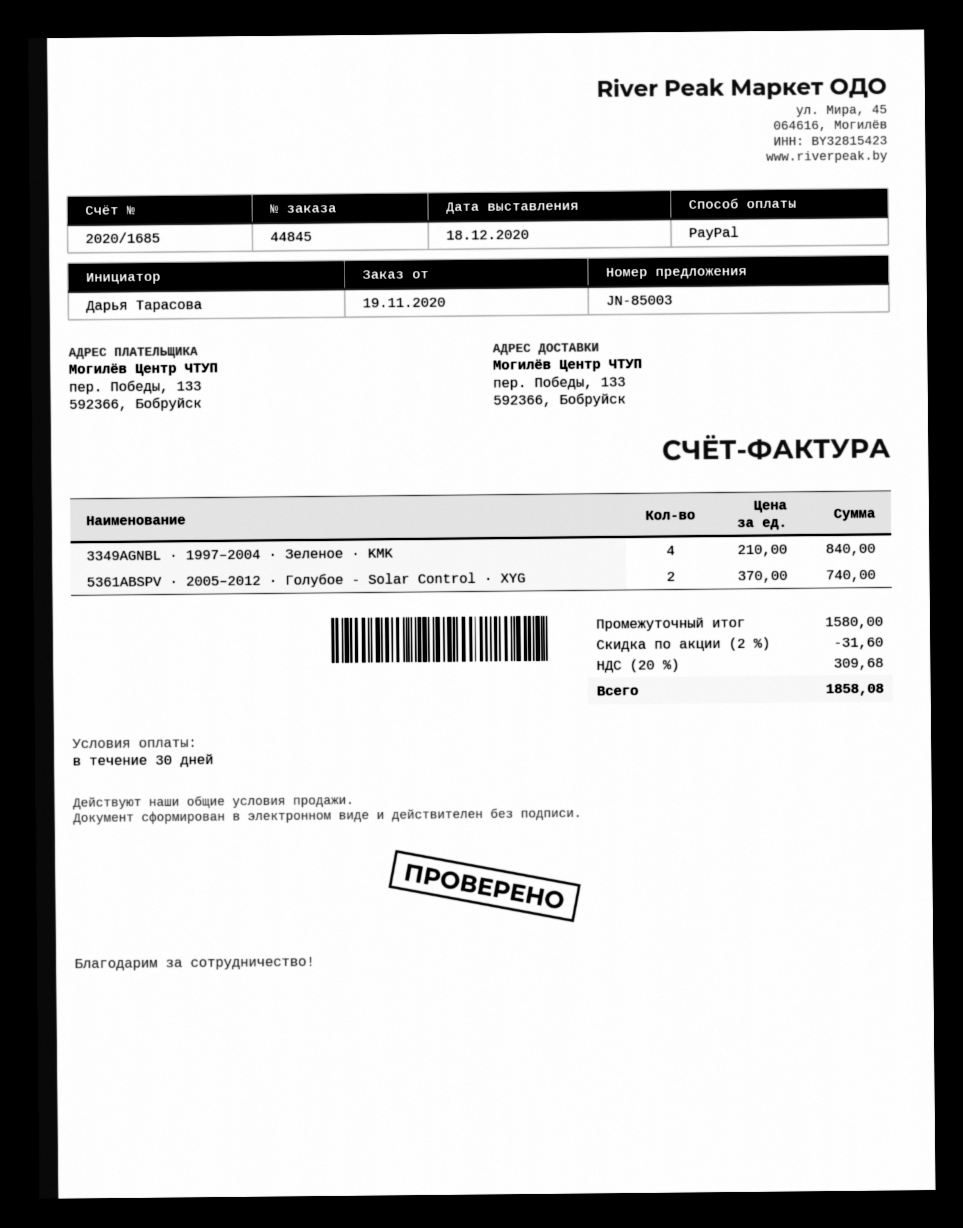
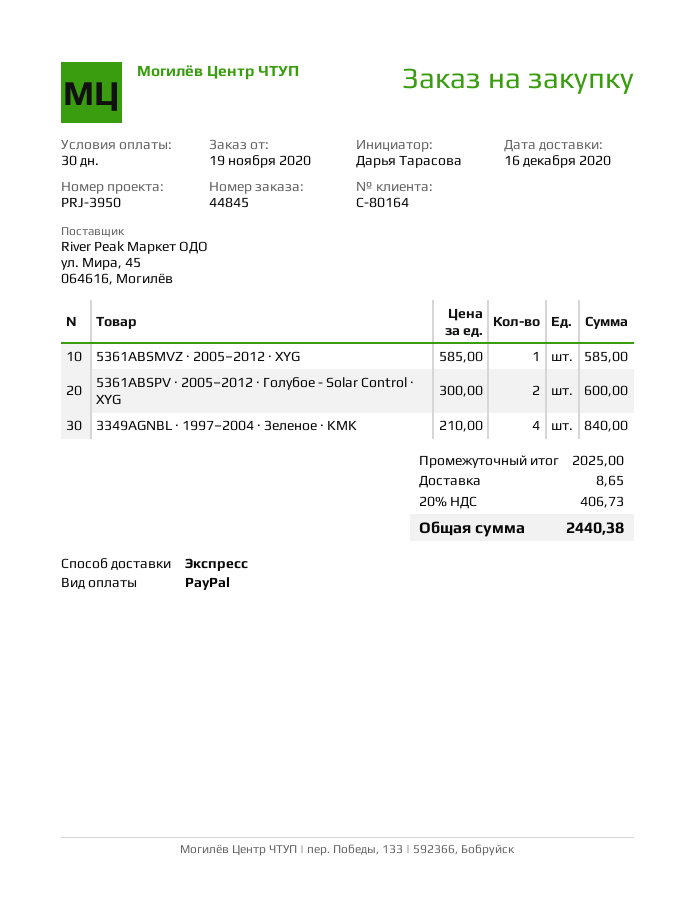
5361ABSPV · 2005–2012 · Голубое - Solar Control · XYG: 2 x 370.00 = 740.00 -> 2 x 300.00 = 600.00
5361ABSMVZ · 2005–2012 · XYG: none -> 1 x 585.00 = 585.00
subtotal: 1580.00 -> 2025.00
discount: 2% = 31.60 -> none
shipping: none -> 8.65
tax: 20% = 309.68 -> 20% = 406.73
total: 1858.08 -> 2440.38

